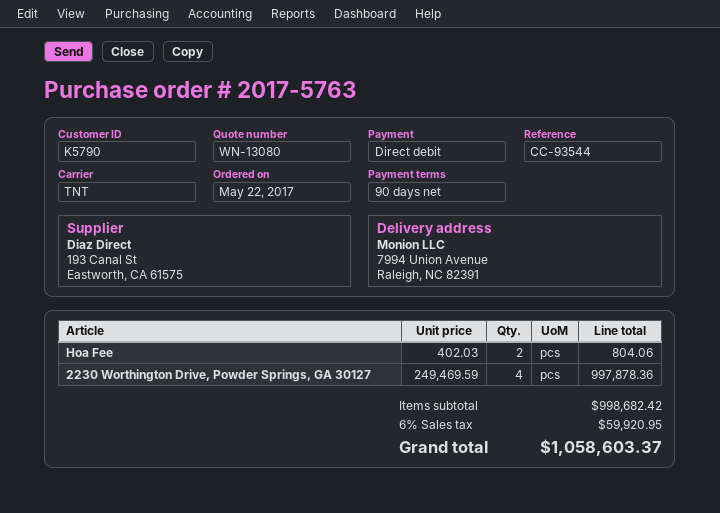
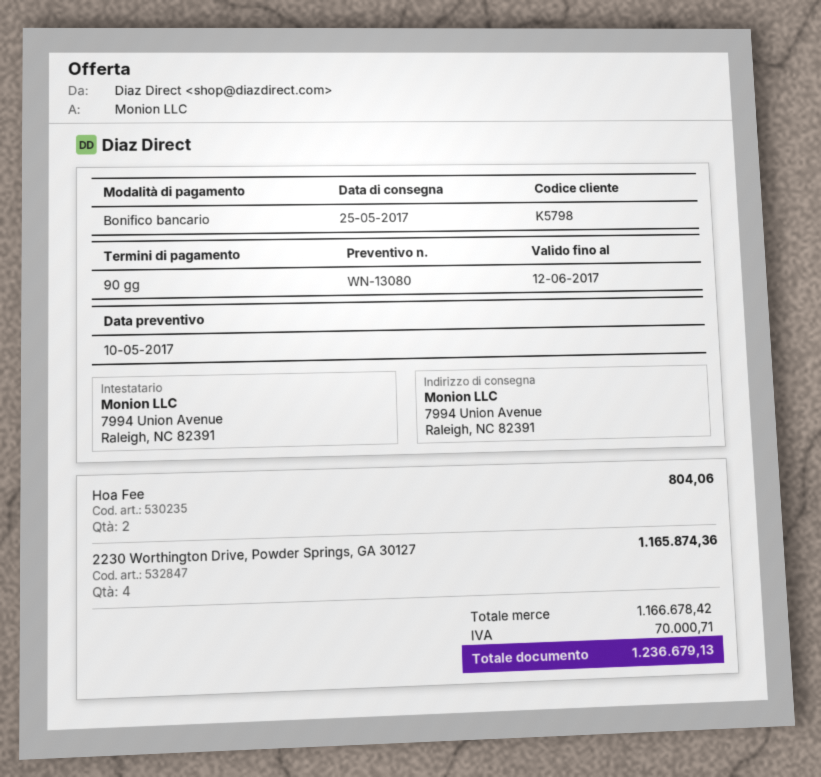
customer number: K5790 -> K5798
payment method: direct debit -> bank transfer
2230 Worthington Drive, Powder Springs, GA 30127: 4 for 997878.36 -> 4 for 1165874.36
subtotal: 998682.42 -> 1166678.42
tax: 59920.95 -> 70000.71
total: 1058603.37 -> 1236679.13

